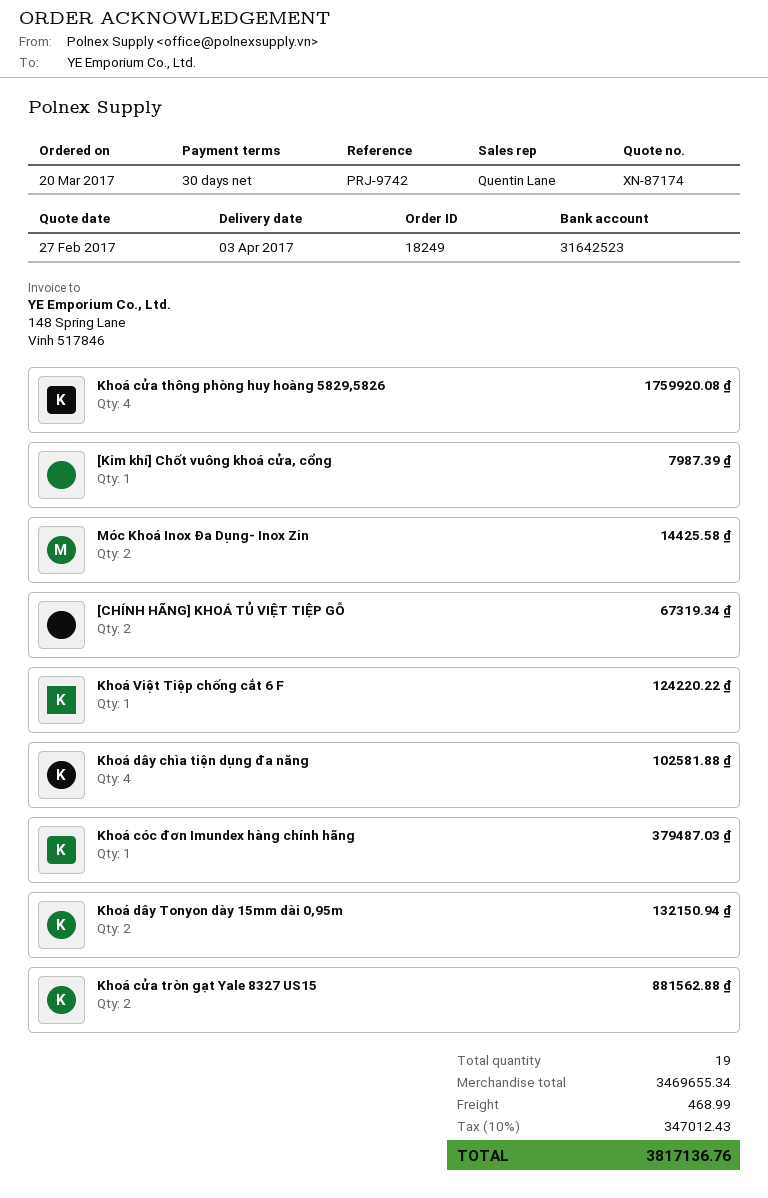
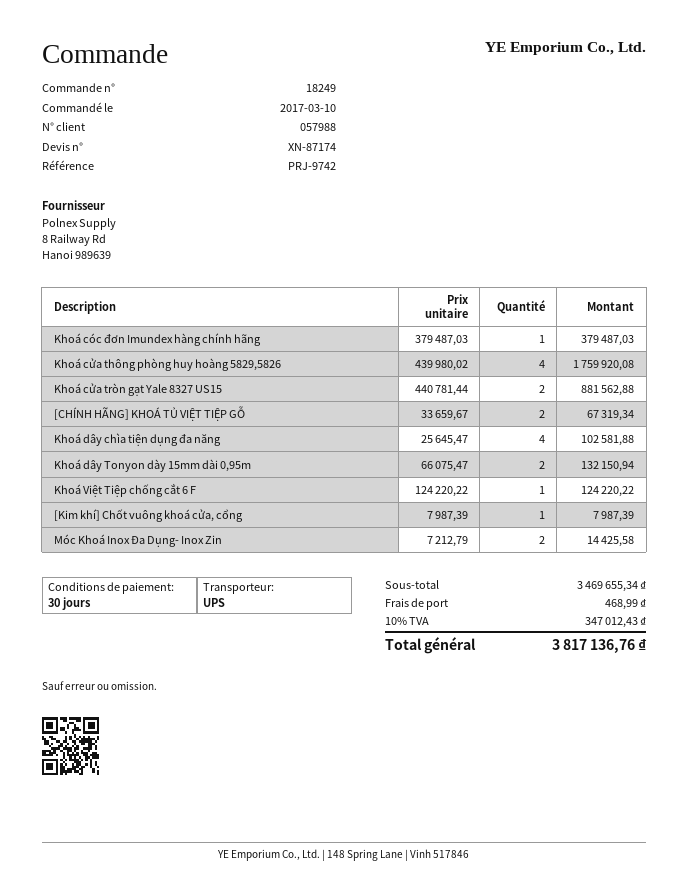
order date: 2017-03-20 -> 2017-03-10

